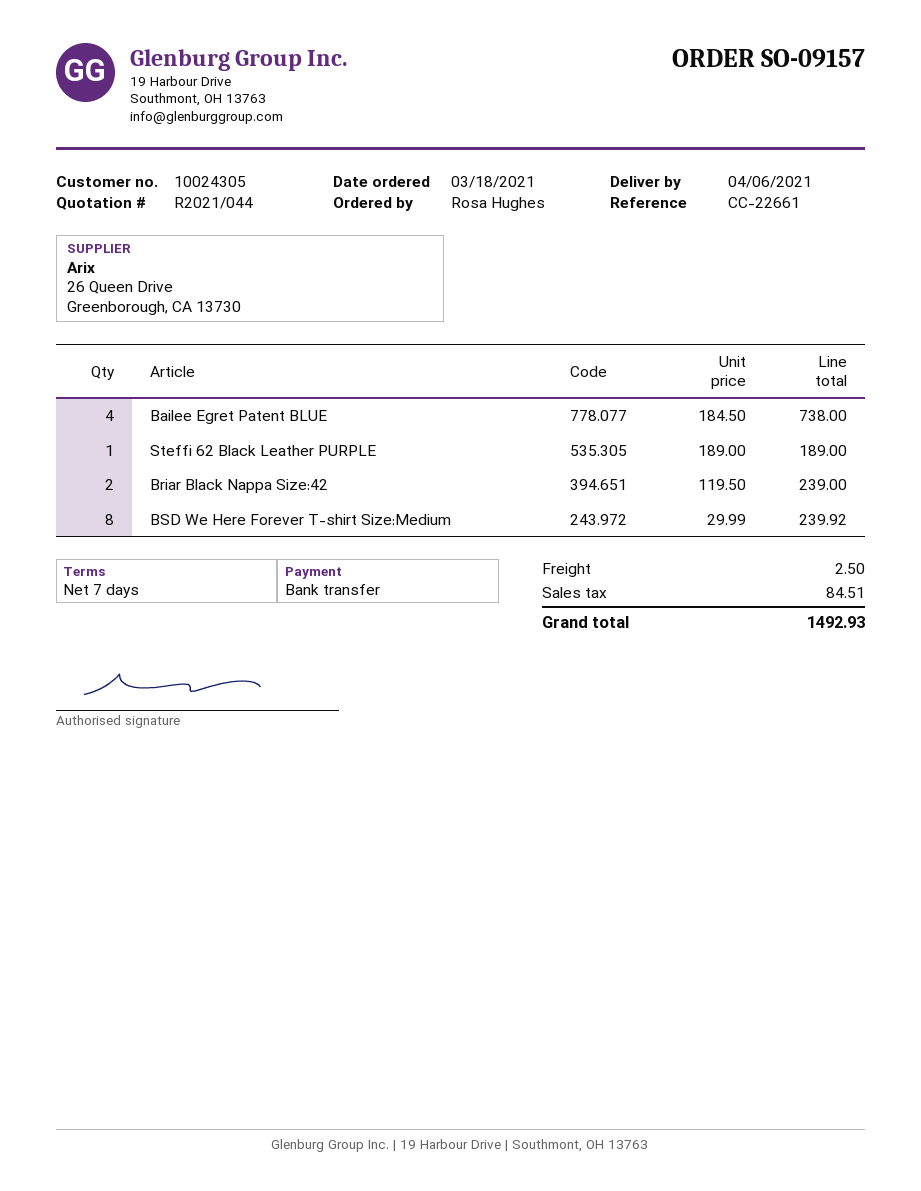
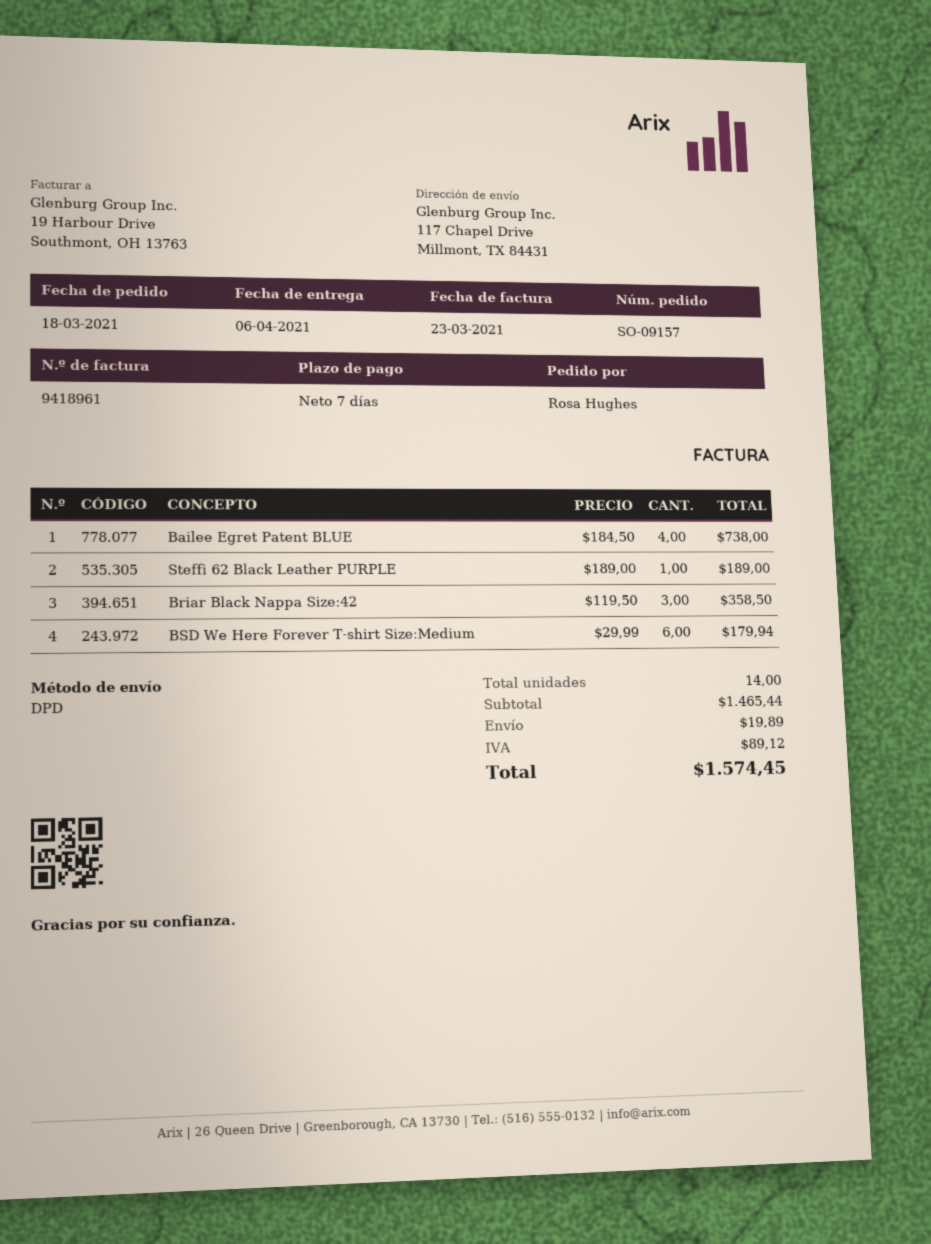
Briar Black Nappa Size:42: 2 x 119.50 = 239.00 -> 3 x 119.50 = 358.50
BSD We Here Forever T-shirt Size:Medium: 8 x 29.99 = 239.92 -> 6 x 29.99 = 179.94
shipping: 2.50 -> 19.89
tax: 84.51 -> 89.12
total: 1492.93 -> 1574.45

